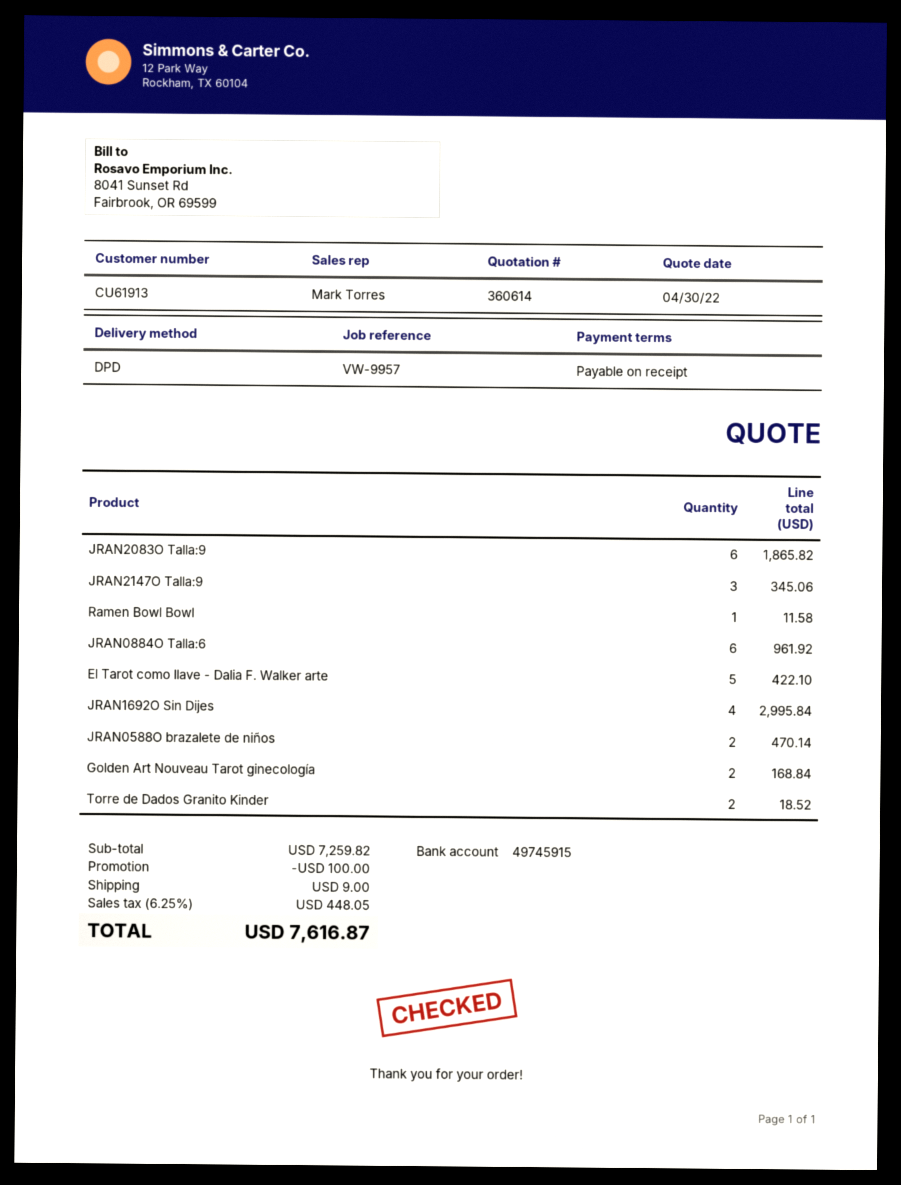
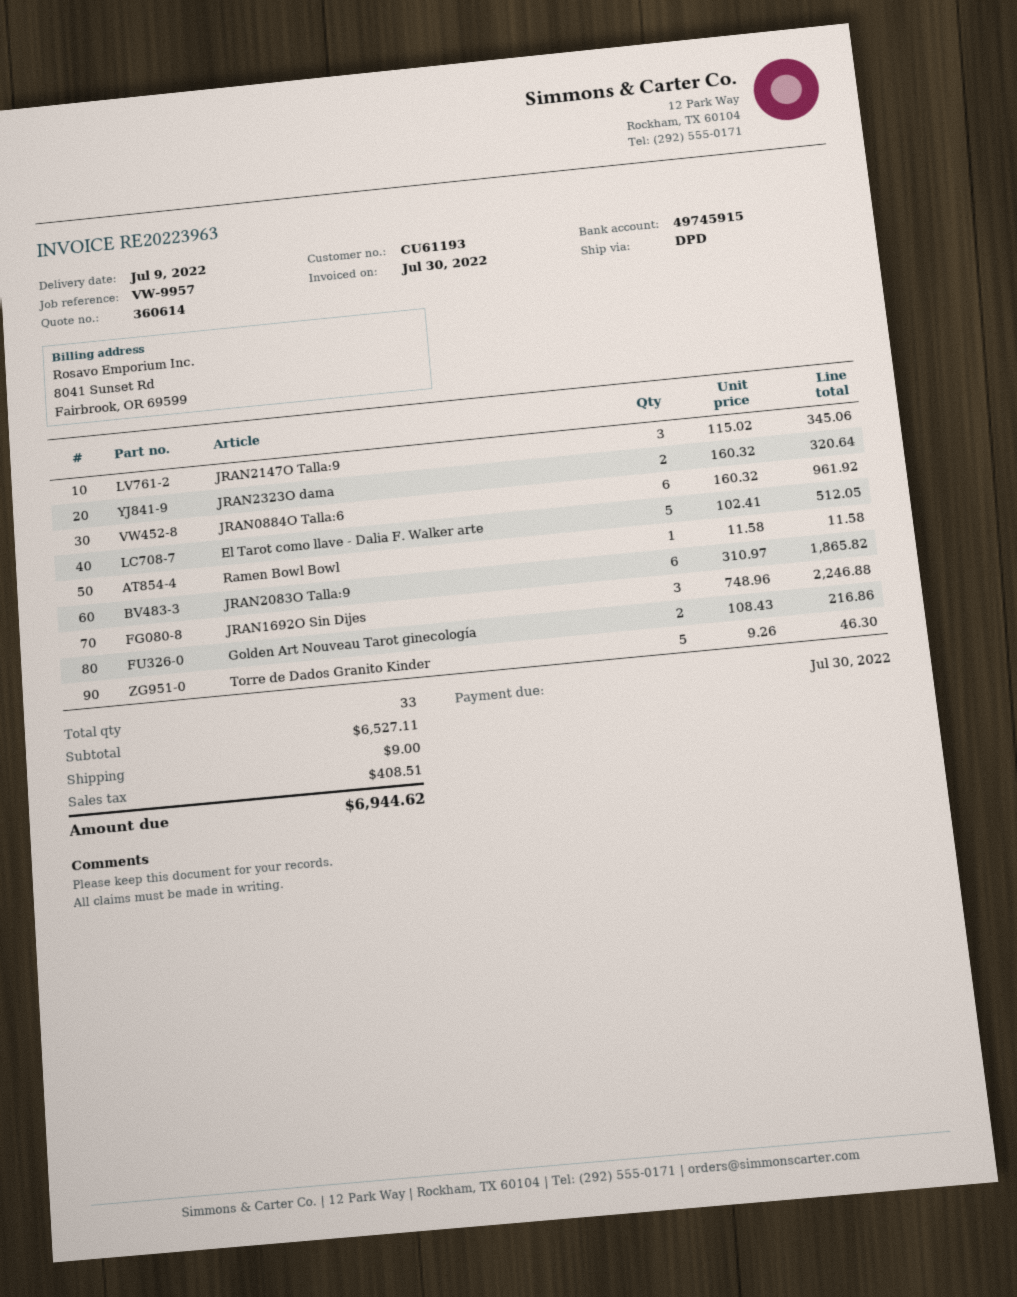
customer number: CU61913 -> CU61193
El Tarot como llave - Dalia F. Walker arte: 5 for 422.10 -> 5 for 512.05
JRAN1692O Sin Dijes: 4 for 2995.84 -> 3 for 2246.88
JRAN0588O brazalete de niños: 2 for 470.14 -> none
Golden Art Nouveau Tarot ginecología: 2 for 168.84 -> 2 for 216.86
Torre de Dados Granito Kinder: 2 for 18.52 -> 5 for 46.30
JRAN2323O dama: none -> 2 for 320.64
subtotal: 7259.82 -> 6527.11
discount: 100.00 -> none
tax: 448.05 -> 408.51
total: 7616.87 -> 6944.62

